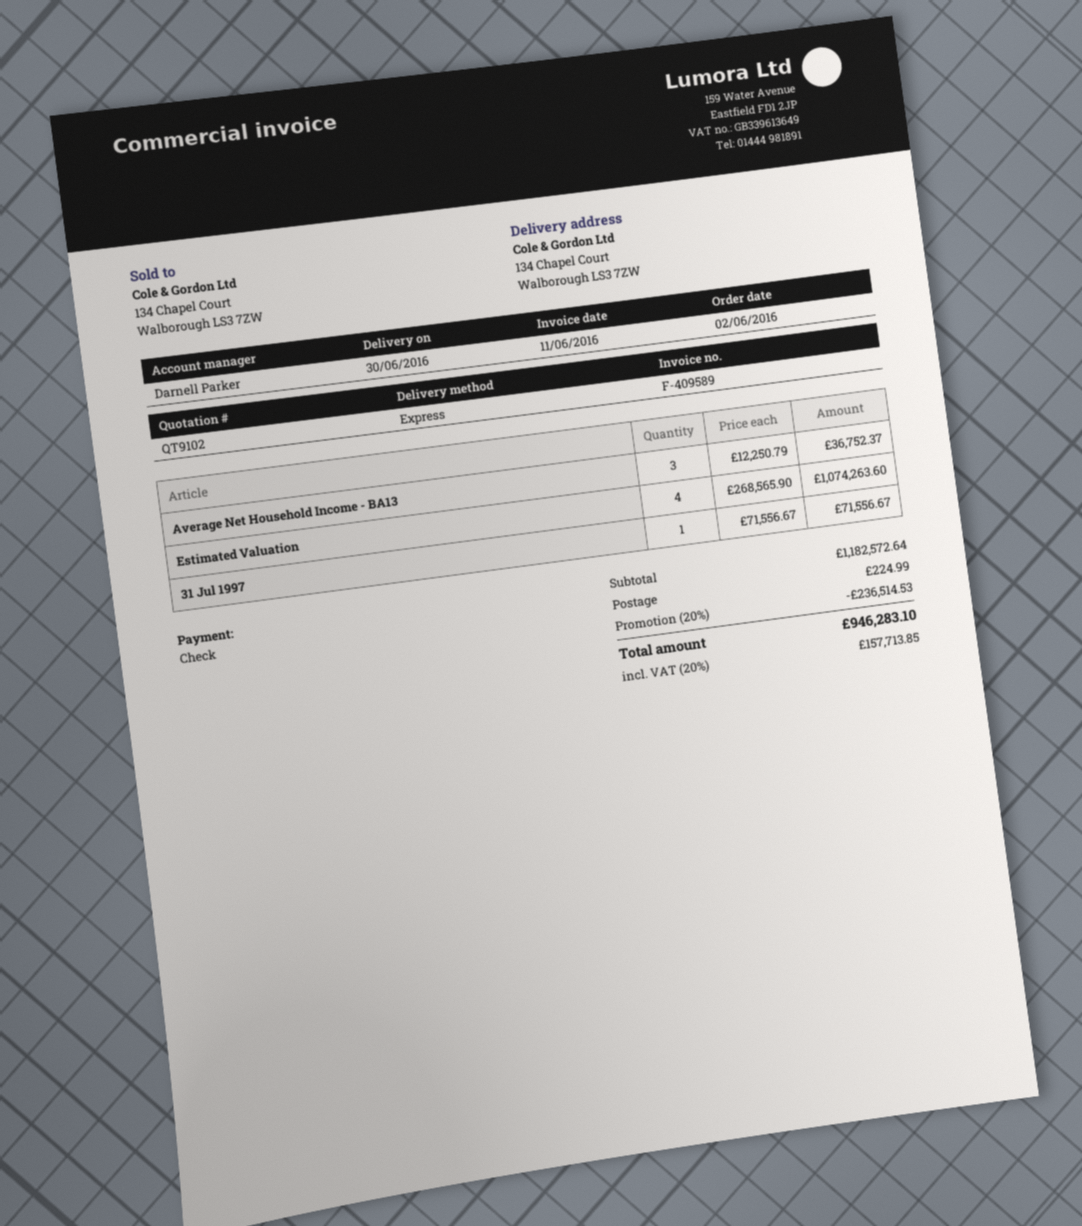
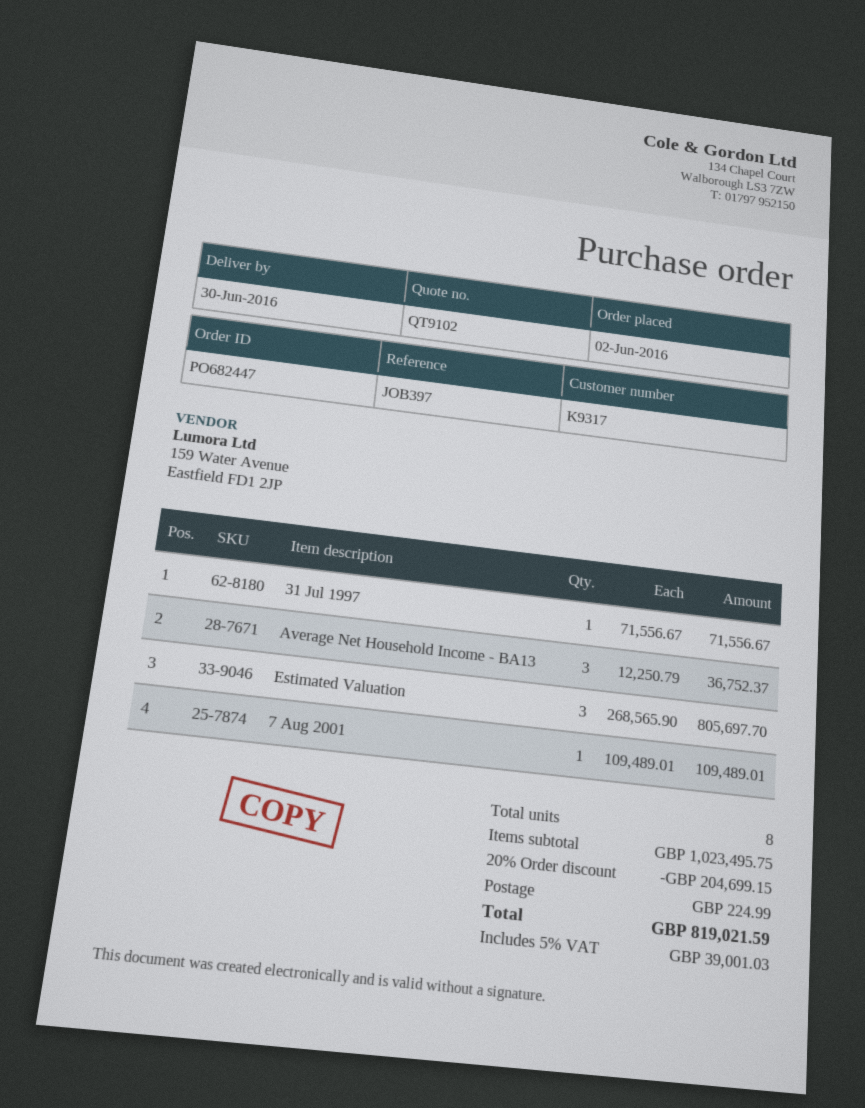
Estimated Valuation: 4 x 268565.90 = 1074263.60 -> 3 x 268565.90 = 805697.70
7 Aug 2001: none -> 1 x 109489.01 = 109489.01
subtotal: 1182572.64 -> 1023495.75
discount: 20% = 236514.53 -> 20% = 204699.15
tax: 20% = 157713.85 -> 5% = 39001.03
total: 946283.10 -> 819021.59

